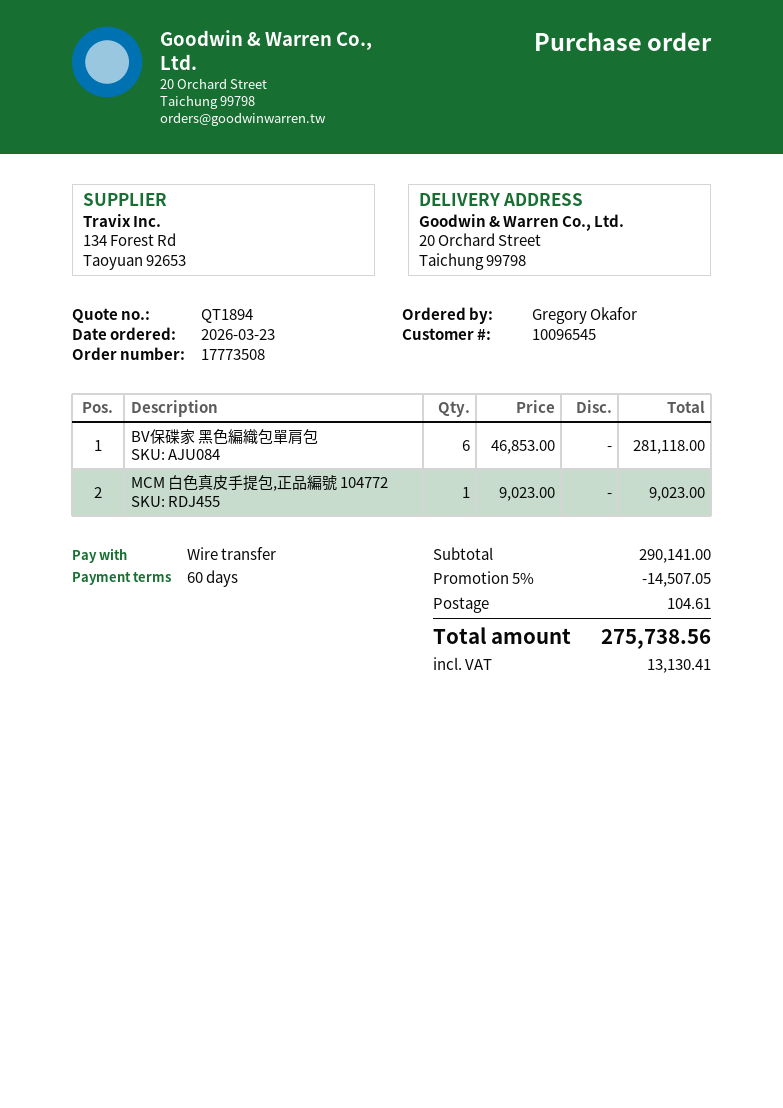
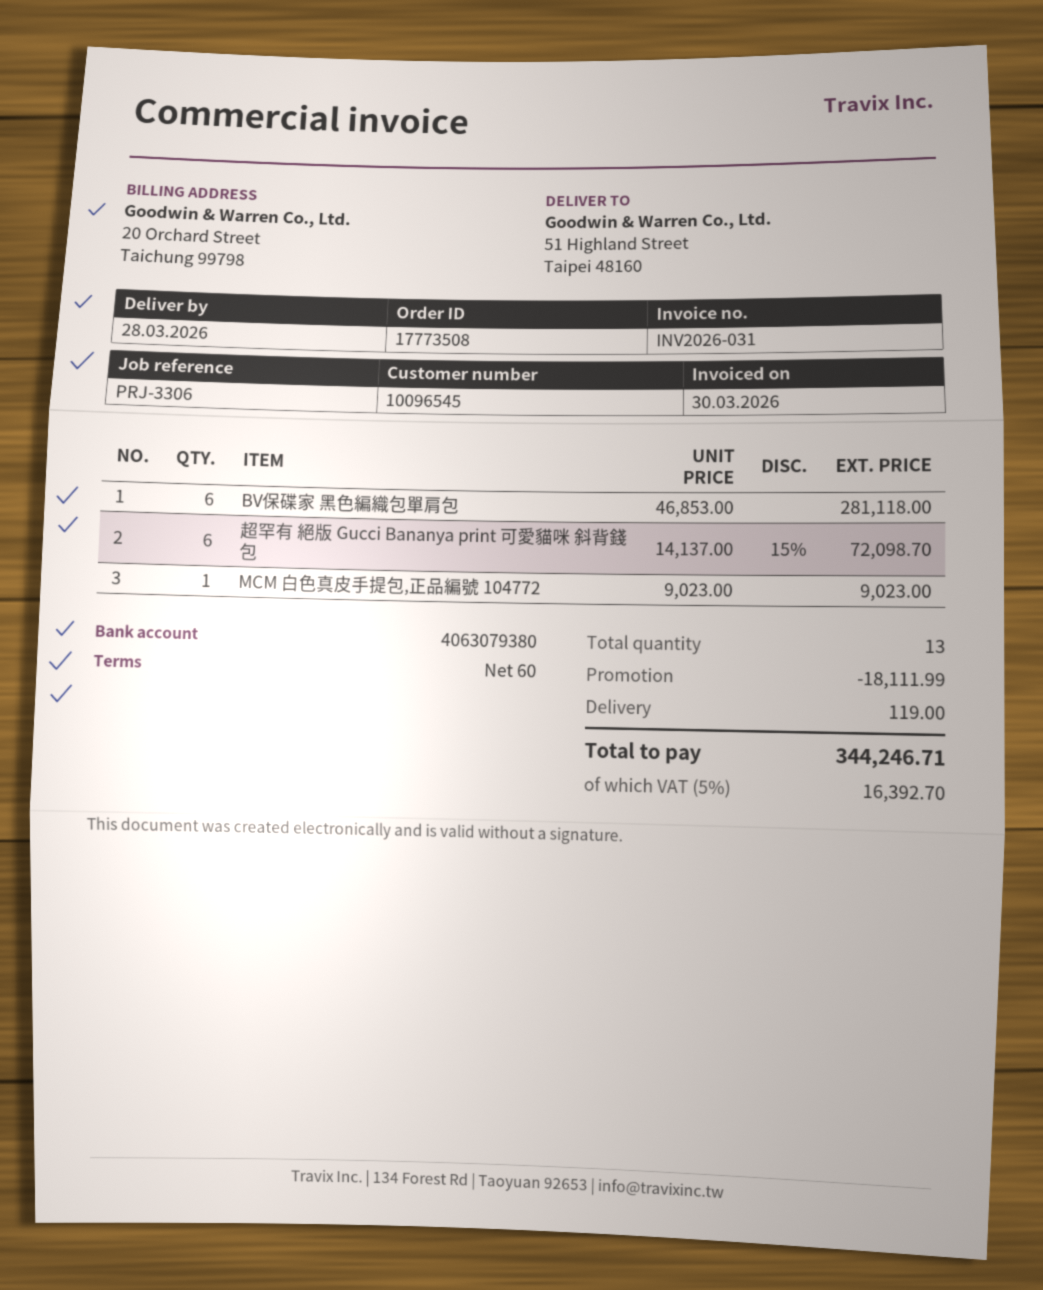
ship to: 20 Orchard Street, Taichung 99798 -> 51 Highland Street, Taipei 48160
超罕有 絕版 Gucci Bananya print 可愛貓咪 斜背錢包: none -> 6 x 14137.00 - 15% = 72098.70
discount: 14507.05 -> 18111.99
shipping: 104.61 -> 119.00
tax: 13130.41 -> 16392.70
total: 275738.56 -> 344246.71

